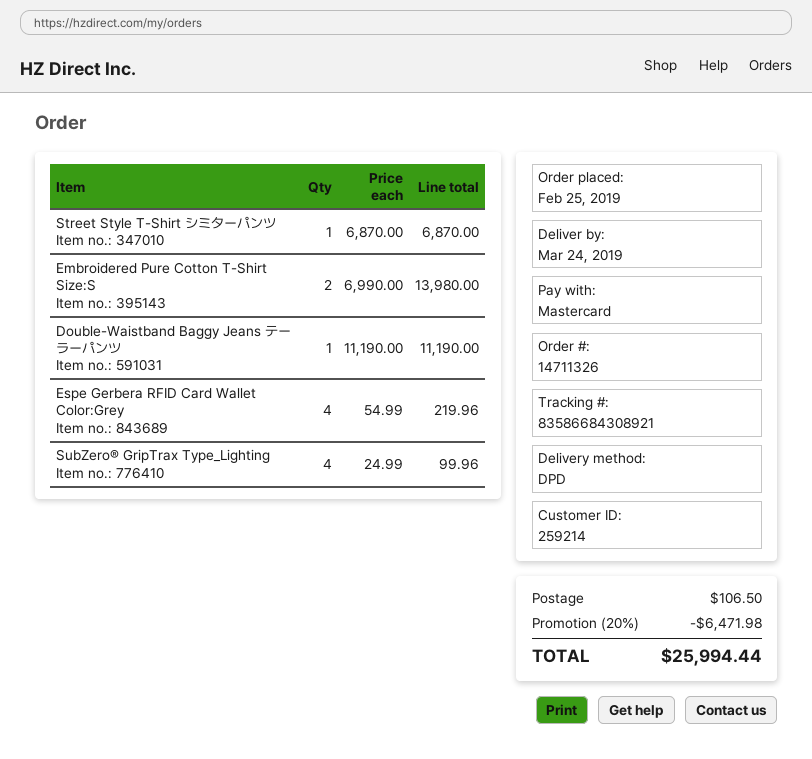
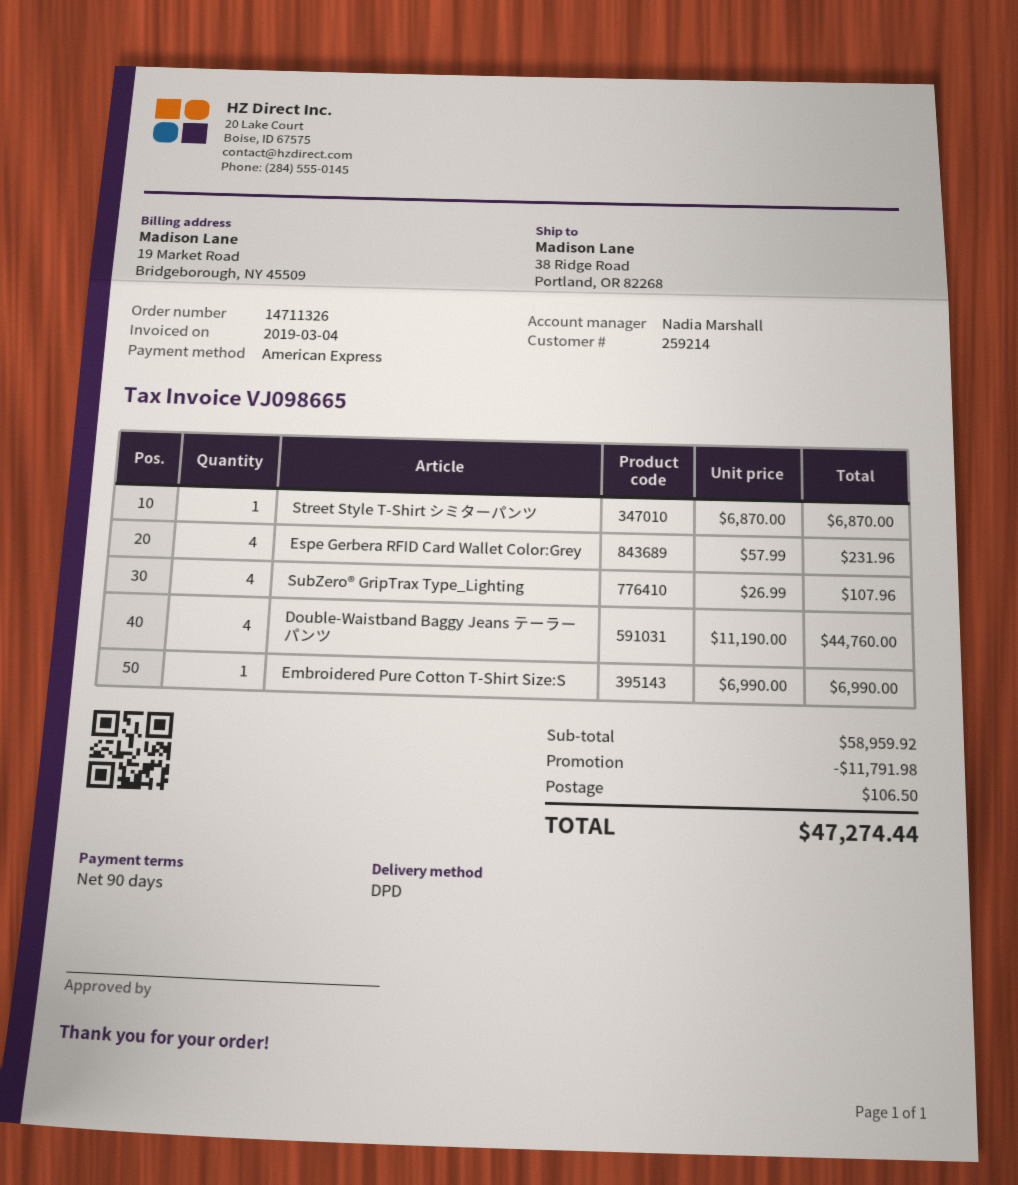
payment method: Mastercard -> American Express
Embroidered Pure Cotton T-Shirt Size:S: 2 x 6990.00 = 13980.00 -> 1 x 6990.00 = 6990.00
Double-Waistband Baggy Jeans テーラーパンツ: 1 x 11190.00 = 11190.00 -> 4 x 11190.00 = 44760.00
Espe Gerbera RFID Card Wallet Color:Grey: 4 x 54.99 = 219.96 -> 4 x 57.99 = 231.96
SubZero® GripTrax Type_Lighting: 4 x 24.99 = 99.96 -> 4 x 26.99 = 107.96
discount: 6471.98 -> 11791.98
total: 25994.44 -> 47274.44

